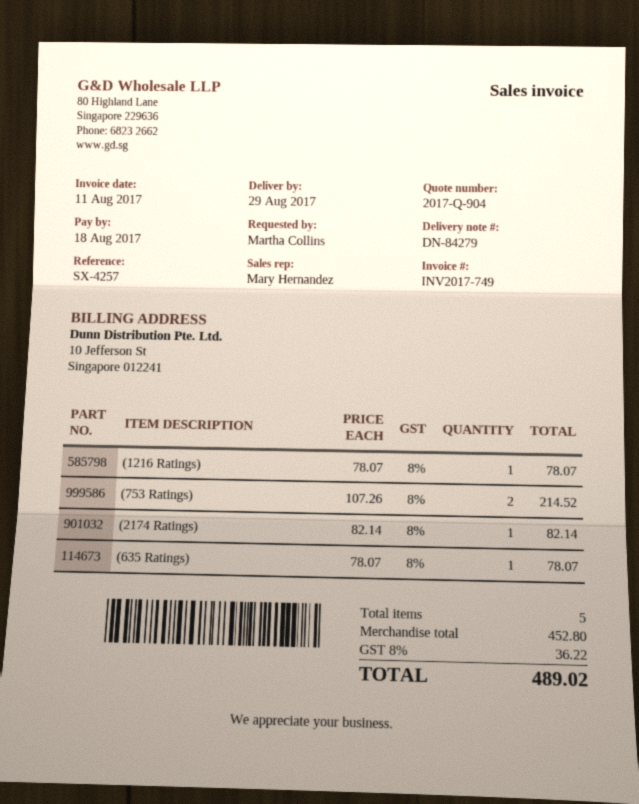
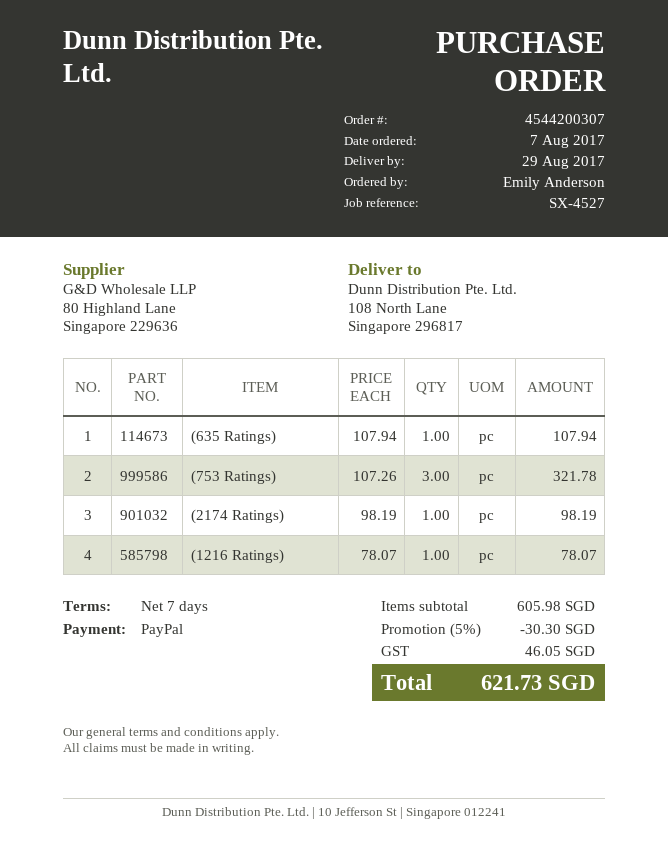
reference: SX-4257 -> SX-4527
ordered by: Martha Collins -> Emily Anderson
(753 Ratings): 2 x 107.26 = 214.52 -> 3 x 107.26 = 321.78
(2174 Ratings): 1 x 82.14 = 82.14 -> 1 x 98.19 = 98.19
(635 Ratings): 1 x 78.07 = 78.07 -> 1 x 107.94 = 107.94
subtotal: 452.80 -> 605.98
discount: none -> 5% = 30.30
tax: 36.22 -> 46.05
total: 489.02 -> 621.73

